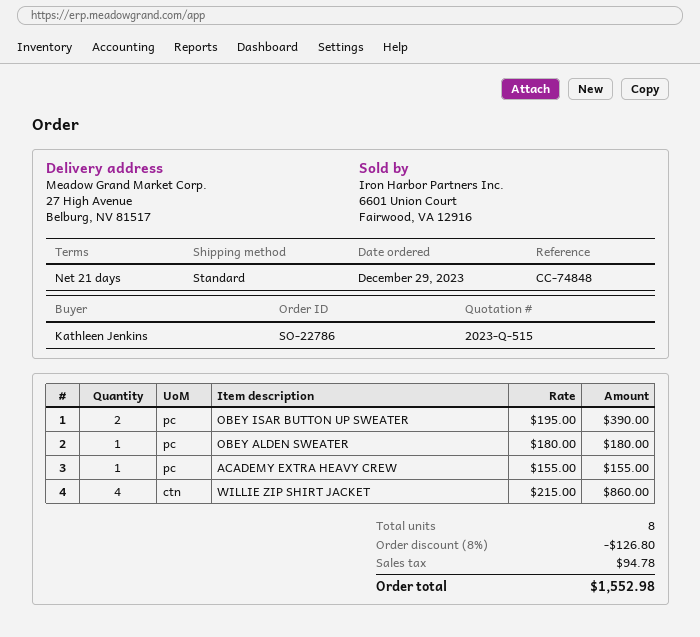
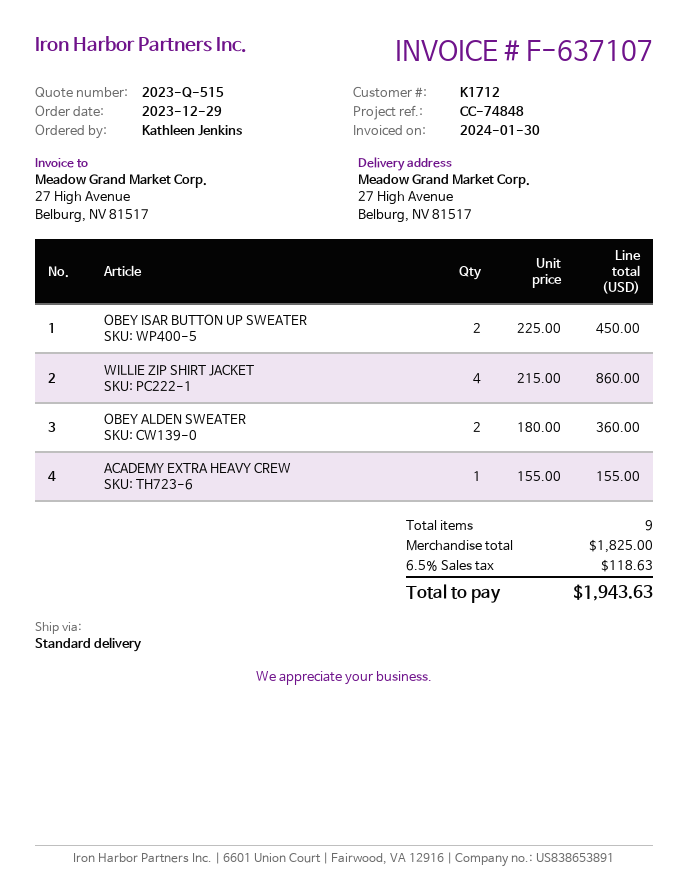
OBEY ISAR BUTTON UP SWEATER: 2 x 195.00 = 390.00 -> 2 x 225.00 = 450.00
OBEY ALDEN SWEATER: 1 x 180.00 = 180.00 -> 2 x 180.00 = 360.00
total quantity: 8 -> 9
discount: 8% = 126.80 -> none
tax: 94.78 -> 118.63
total: 1552.98 -> 1943.63

